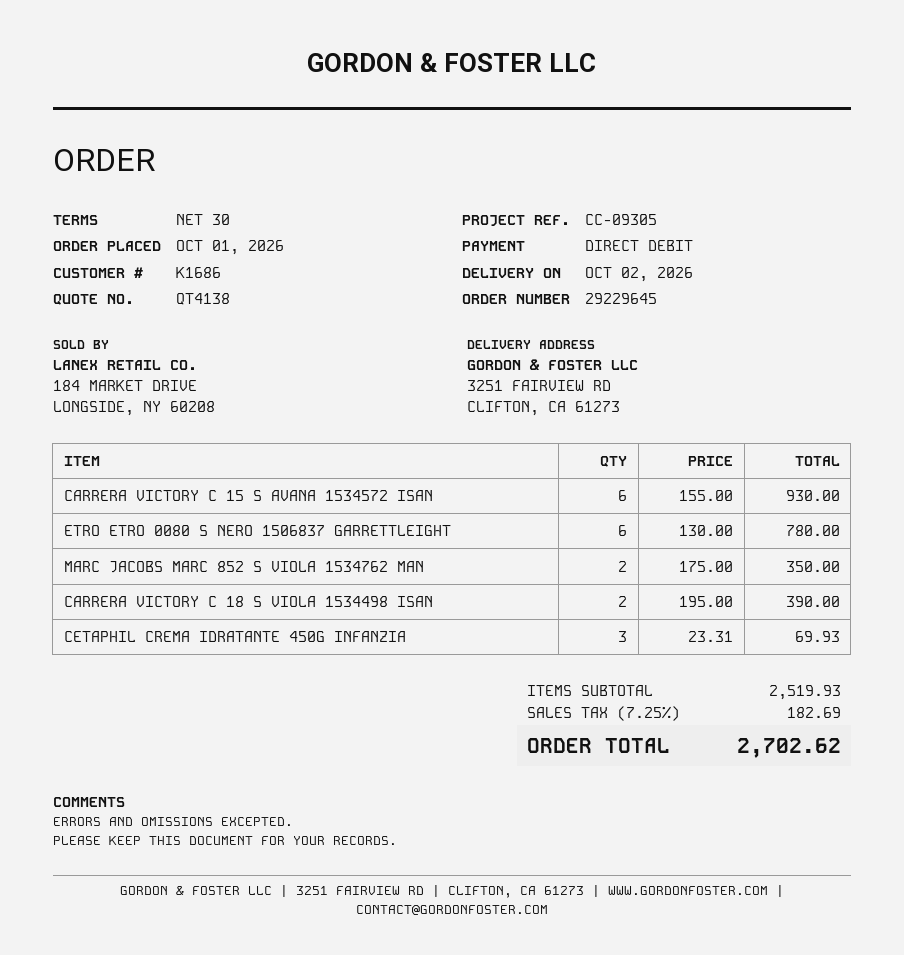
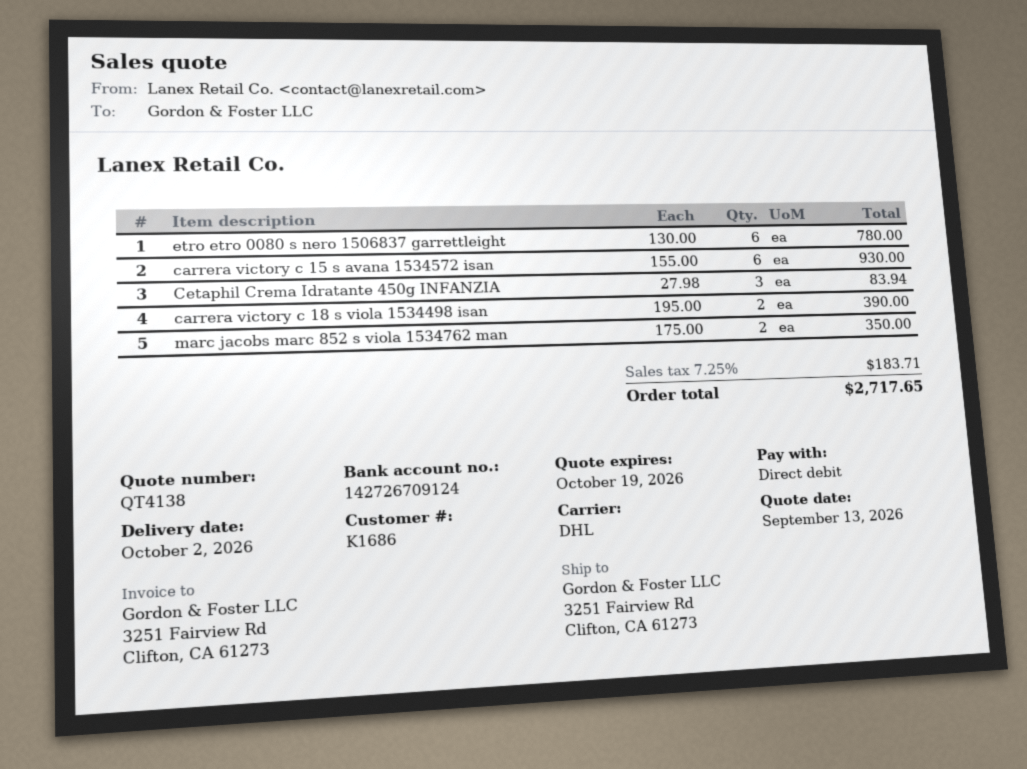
CETAPHIL CREMA IDRATANTE 450G INFANZIA: 3 x 23.31 = 69.93 -> 3 x 27.98 = 83.94
tax: 7.25% = 182.69 -> 7.25% = 183.71
total: 2702.62 -> 2717.65

